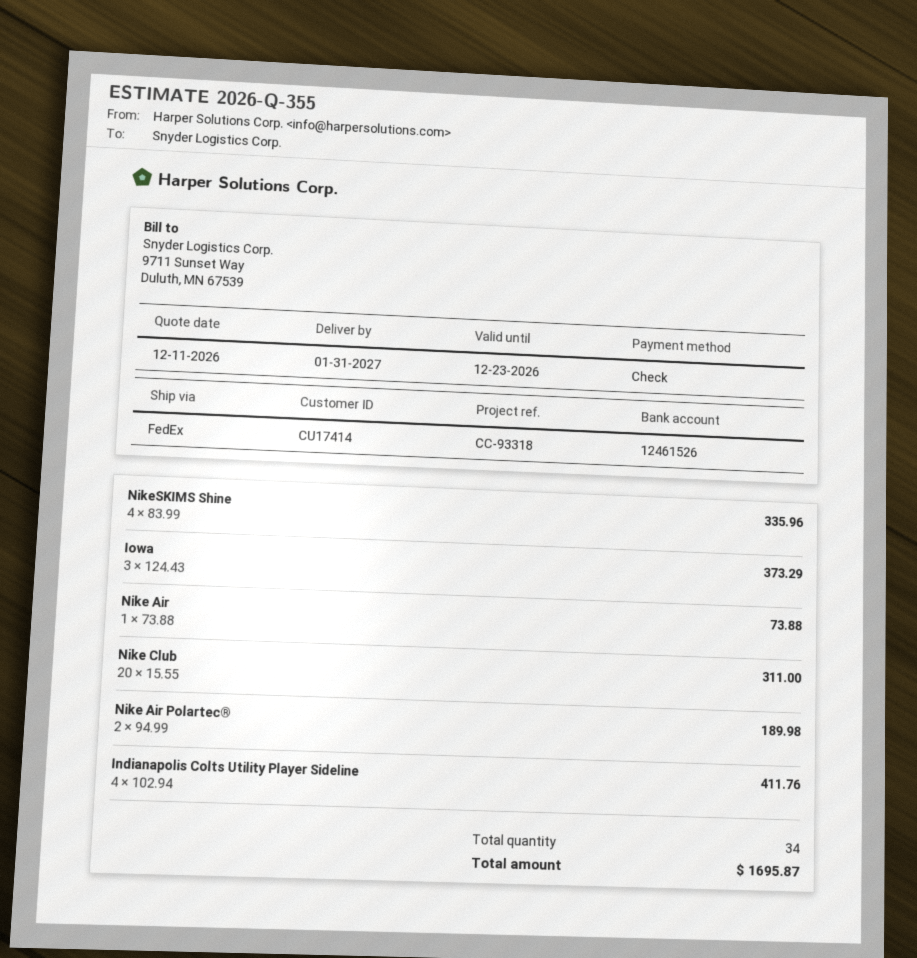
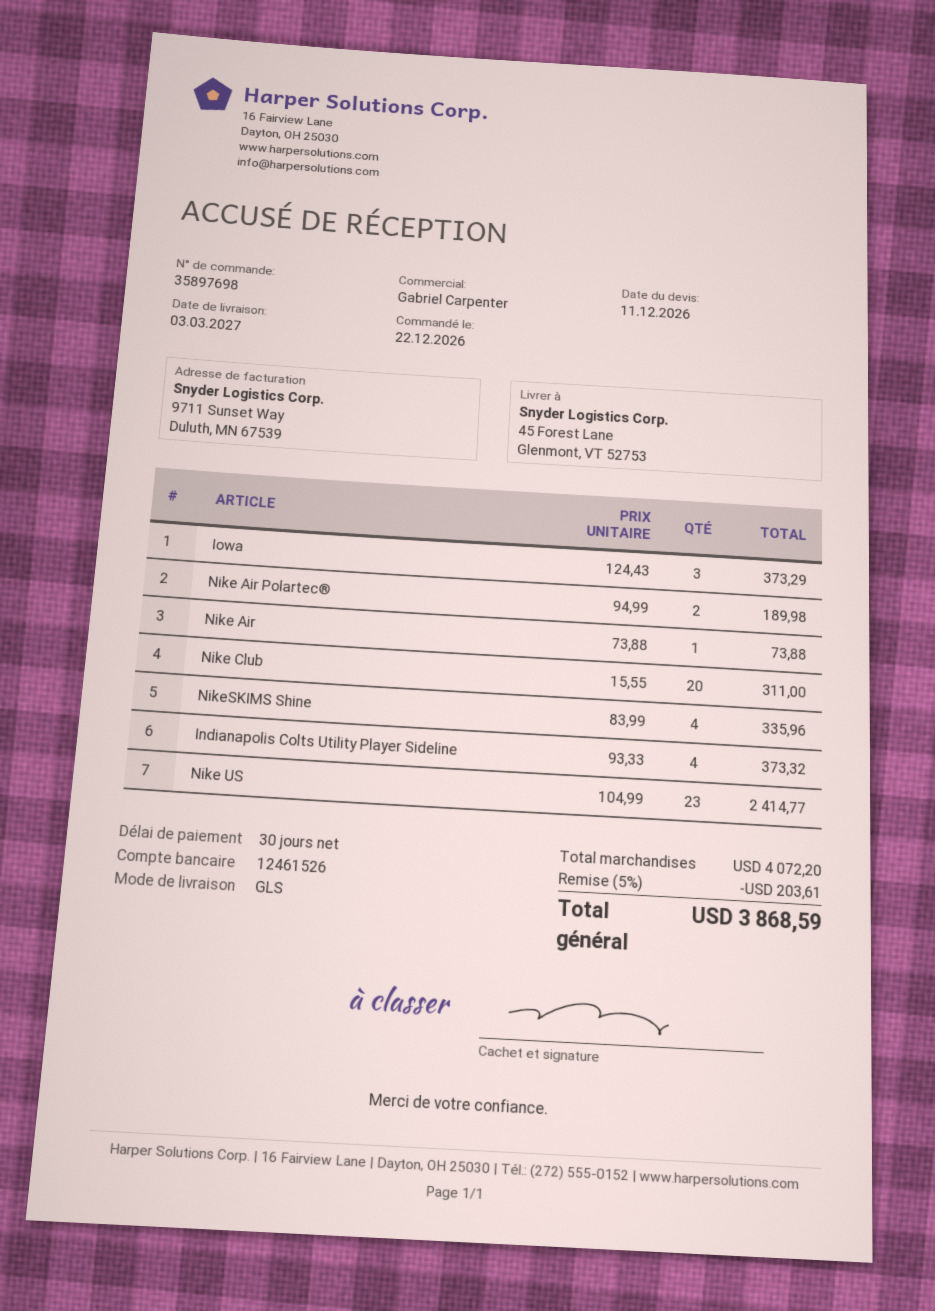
delivery date: 2027-01-31 -> 2027-03-03
shipping method: FedEx -> GLS
Indianapolis Colts Utility Player Sideline: 4 x 102.94 = 411.76 -> 4 x 93.33 = 373.32
Nike US: none -> 23 x 104.99 = 2414.77
discount: none -> 5% = 203.61
total: 1695.87 -> 3868.59

